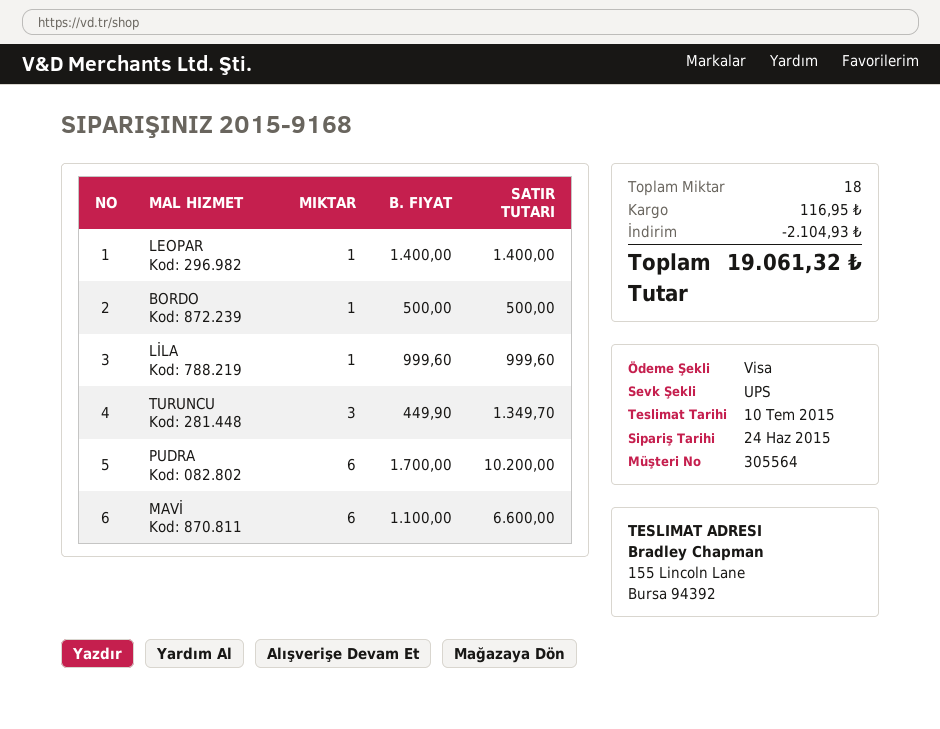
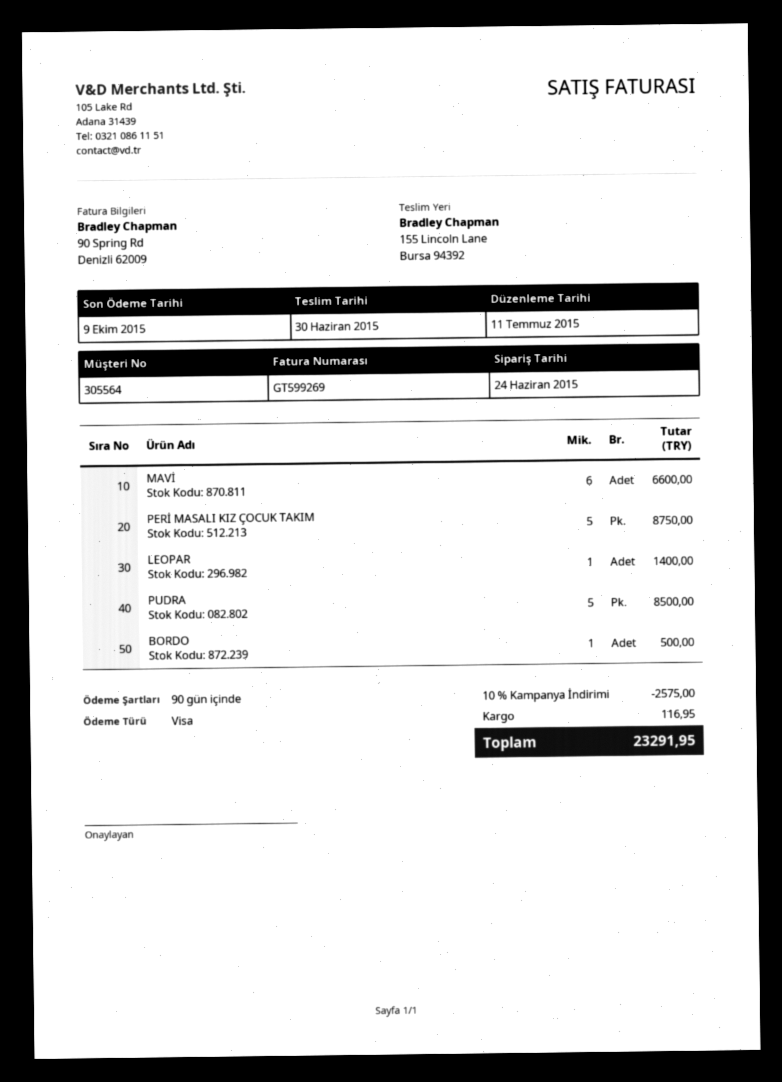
delivery date: 2015-07-10 -> 2015-06-30
LİLA: 1 for 999.60 -> none
TURUNCU: 3 for 1349.70 -> none
PUDRA: 6 for 10200.00 -> 5 for 8500.00
PERİ MASALI KIZ ÇOCUK TAKIM: none -> 5 for 8750.00
discount: 2104.93 -> 2575.00
total: 19061.32 -> 23291.95

